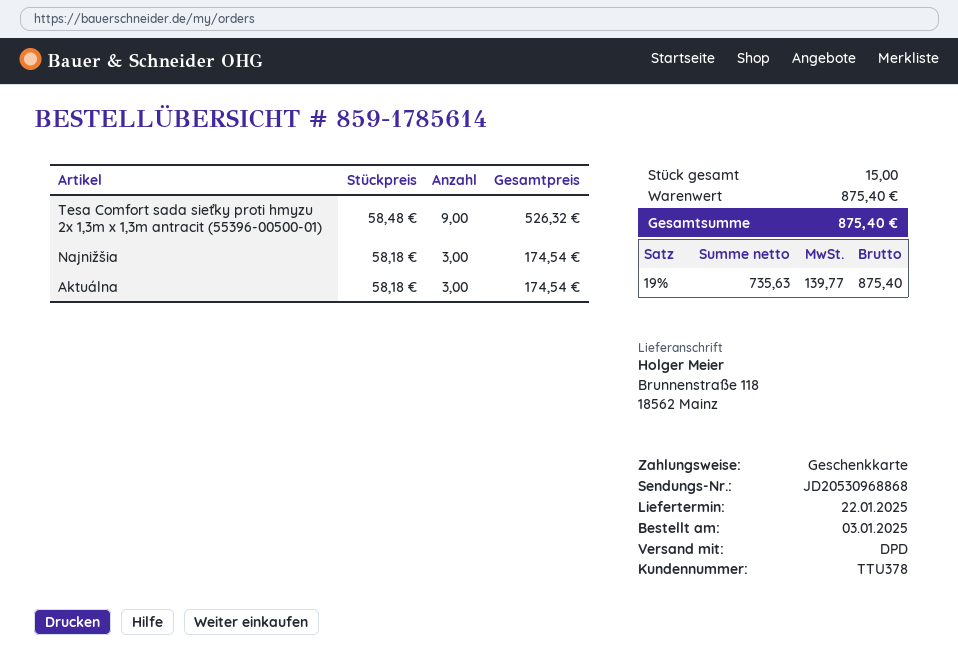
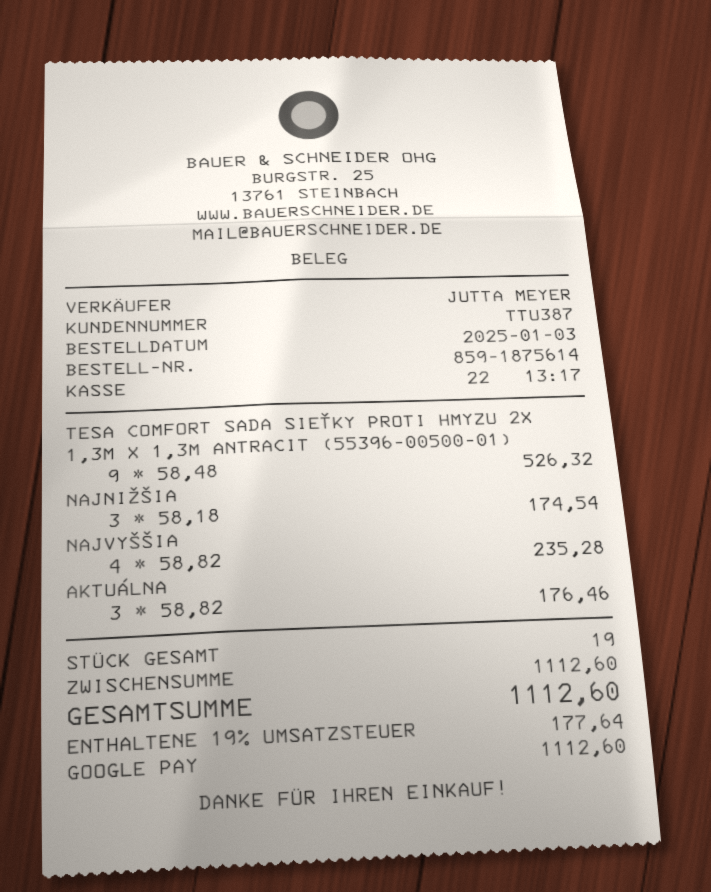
order number: 859-1785614 -> 859-1875614
customer number: TTU378 -> TTU387
payment method: gift card -> Google Pay
Aktuálna: 3 x 58.18 = 174.54 -> 3 x 58.82 = 176.46
NAJVYŠŠIA: none -> 4 x 58.82 = 235.28
total quantity: 15 -> 19
subtotal: 875.40 -> 1112.60
tax: 19% = 139.77 -> 19% = 177.64
total: 875.40 -> 1112.60

